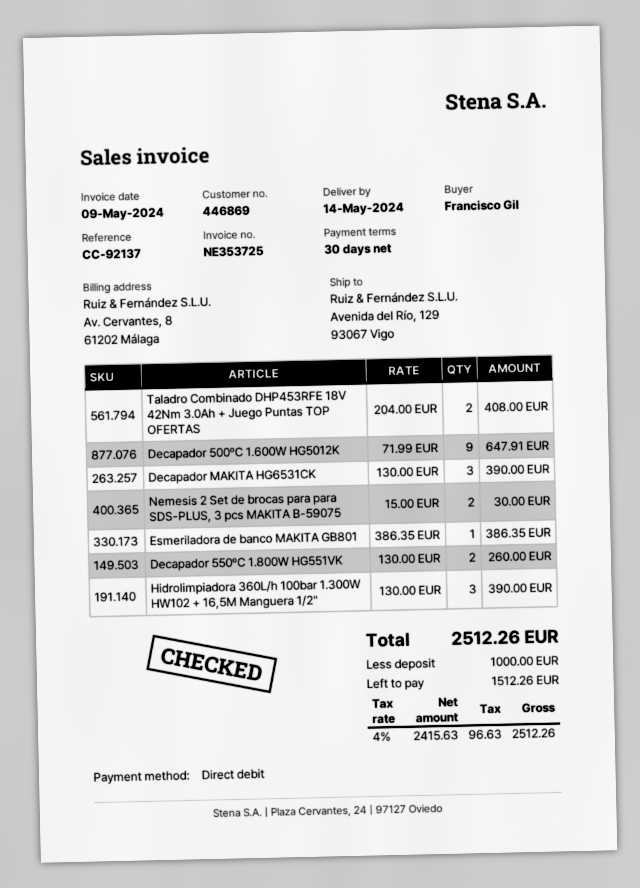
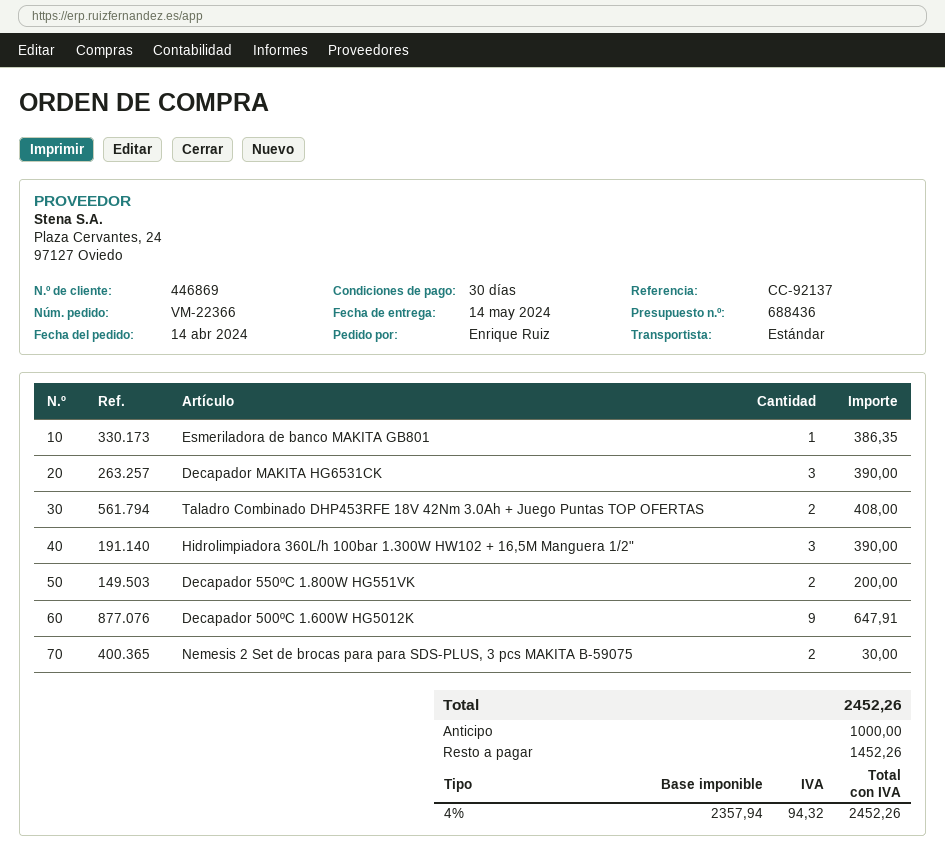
ordered by: Francisco Gil -> Enrique Ruiz
Decapador 550ºC 1.800W HG551VK: 2 for 260.00 -> 2 for 200.00
net: 2415.63 -> 2357.94
tax: 4% = 96.63 -> 4% = 94.32
total: 2512.26 -> 2452.26
balance: 1512.26 -> 1452.26

